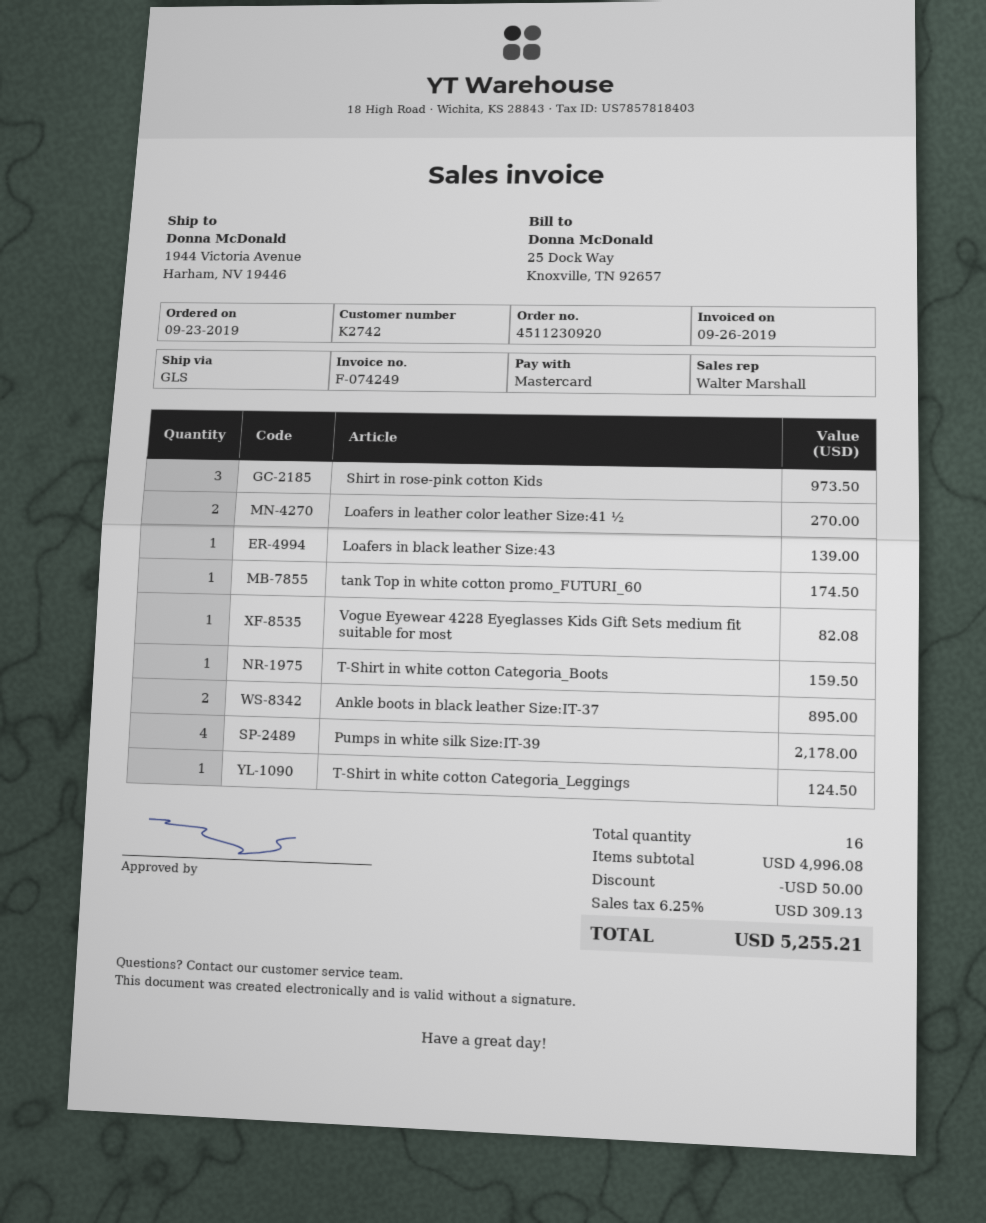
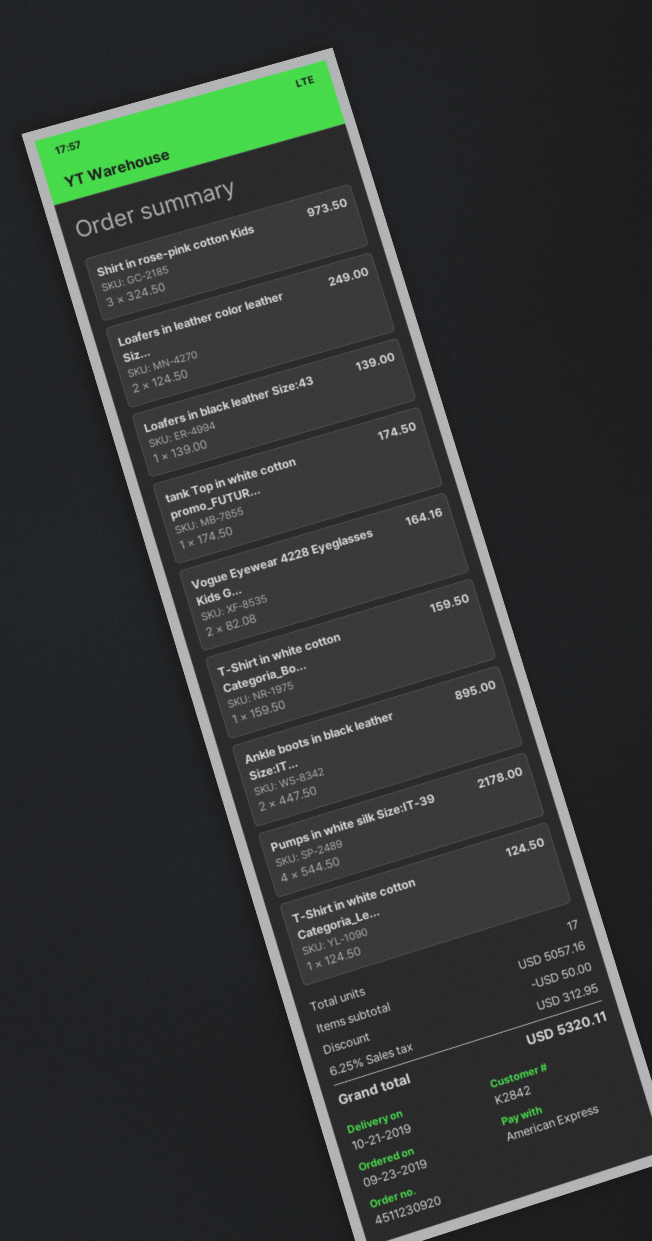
customer number: K2742 -> K2842
payment method: Mastercard -> American Express
Loafers in leather color leather Size:41 ½: 2 for 270.00 -> 2 for 249.00
Vogue Eyewear 4228 Eyeglasses Kids Gift Sets medium fit suitable for most: 1 for 82.08 -> 2 for 164.16
total quantity: 16 -> 17
subtotal: 4996.08 -> 5057.16
tax: 6.25% = 309.13 -> 6.25% = 312.95
total: 5255.21 -> 5320.11

